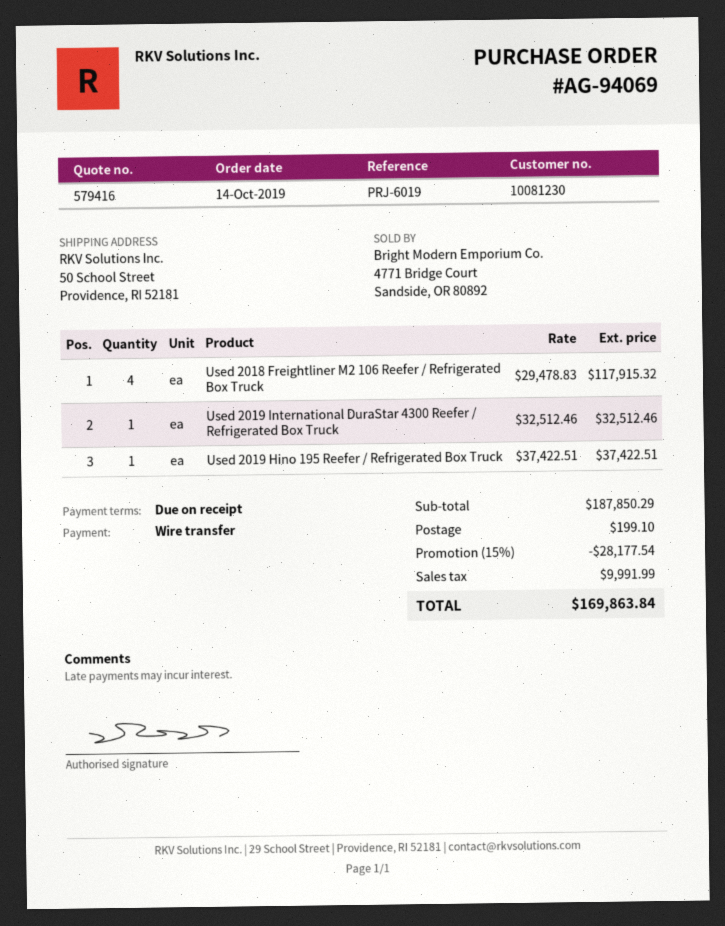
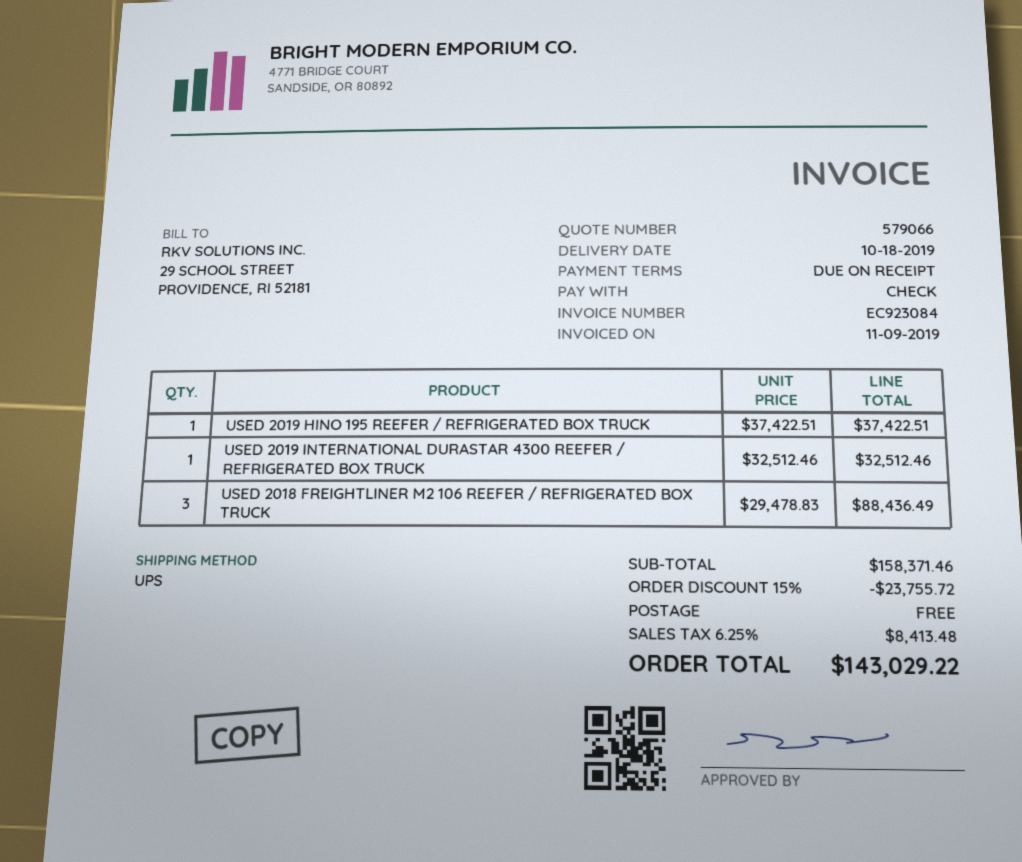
quote number: 579416 -> 579066
payment method: bank transfer -> cheque
Used 2018 Freightliner M2 106 Reefer / Refrigerated Box Truck: 4 x 29478.83 = 117915.32 -> 3 x 29478.83 = 88436.49
subtotal: 187850.29 -> 158371.46
discount: 15% = 28177.54 -> 15% = 23755.72
shipping: 199.10 -> 0.00
tax: 9991.99 -> 8413.48
total: 169863.84 -> 143029.22

